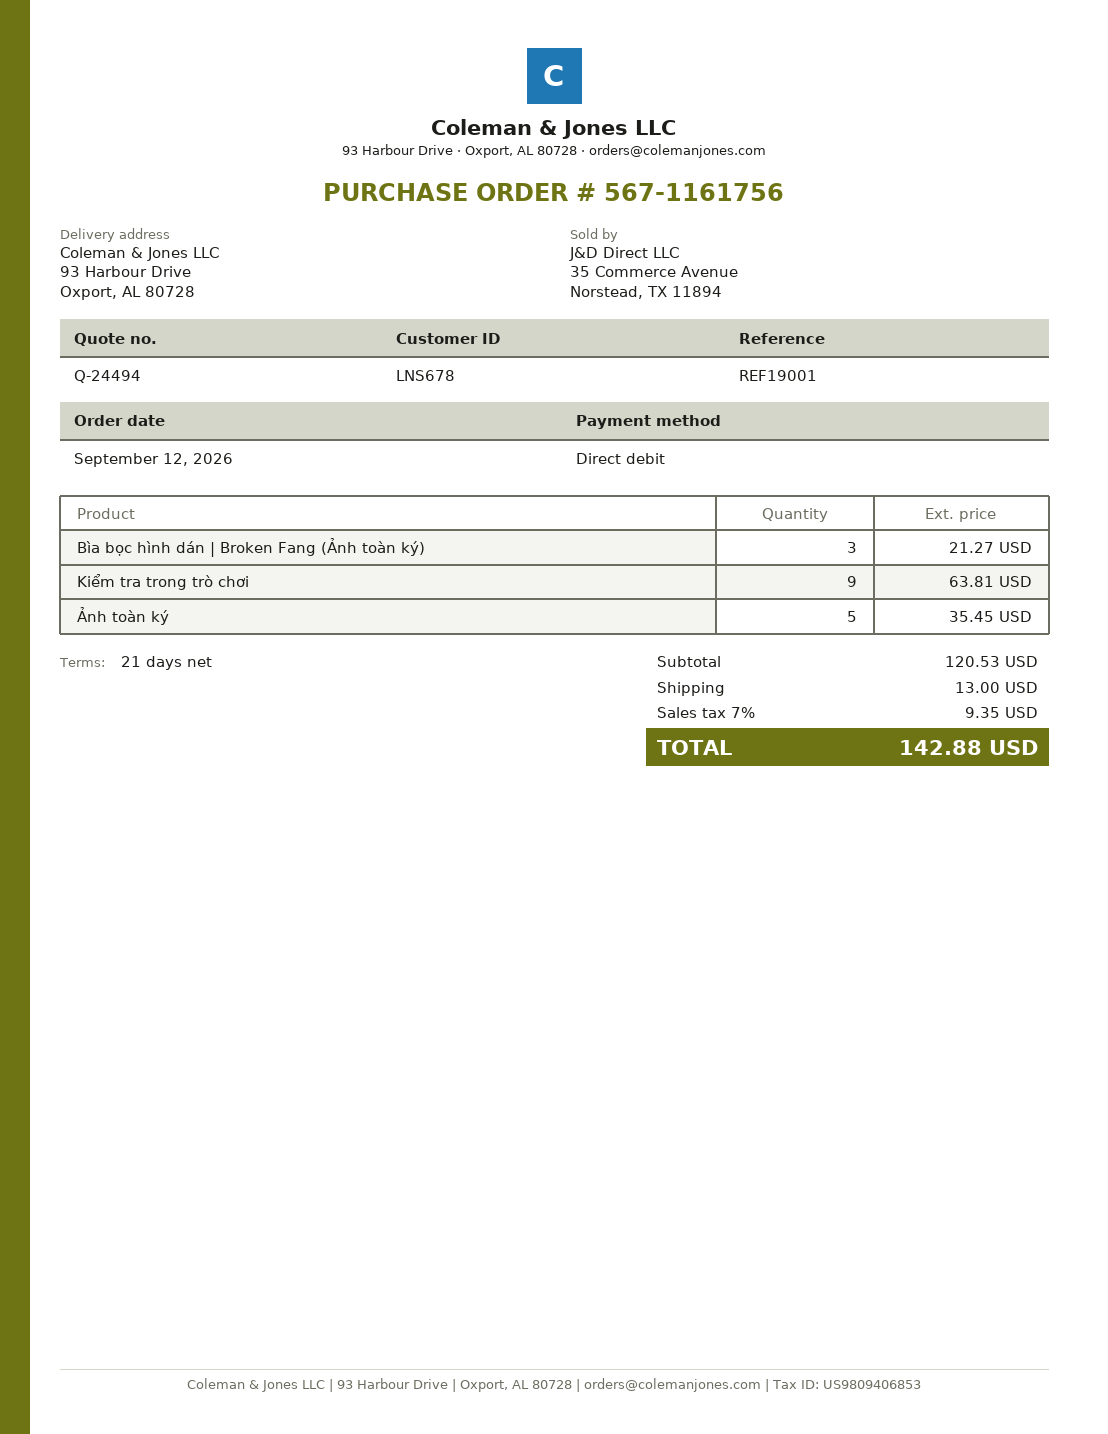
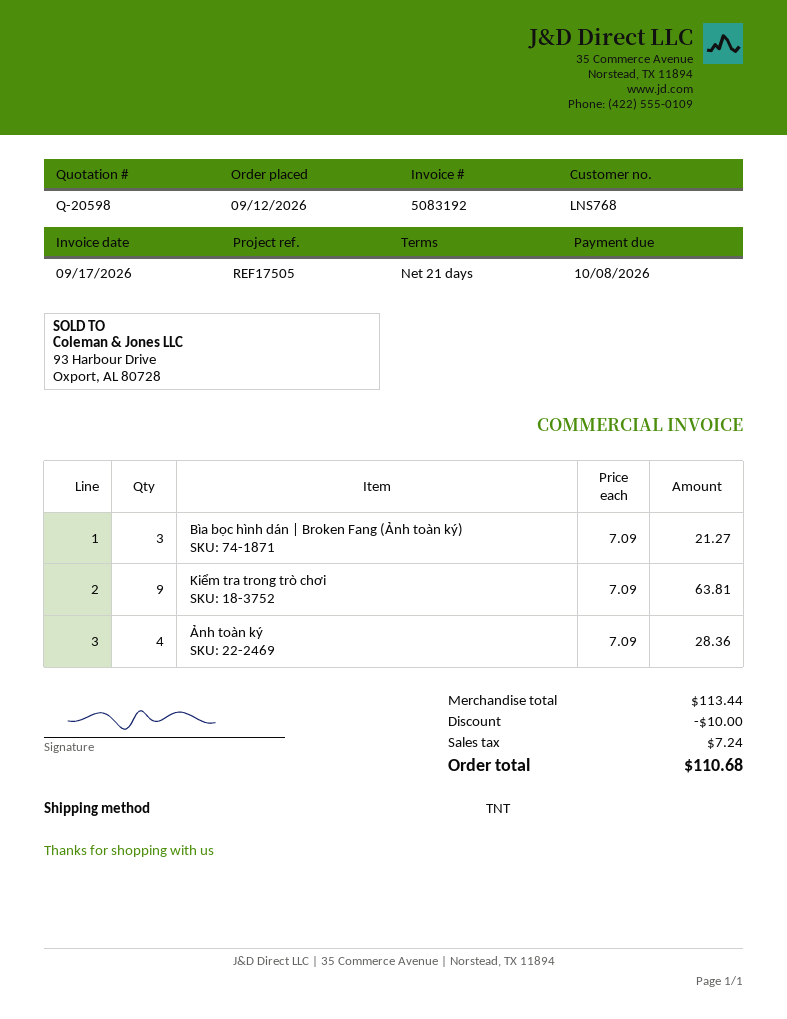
quote number: Q-24494 -> Q-20598
customer number: LNS678 -> LNS768
reference: REF19001 -> REF17505
Ảnh toàn ký: 5 for 35.45 -> 4 for 28.36
subtotal: 120.53 -> 113.44
discount: none -> 10.00
shipping: 13.00 -> none
tax: 9.35 -> 7.24
total: 142.88 -> 110.68

